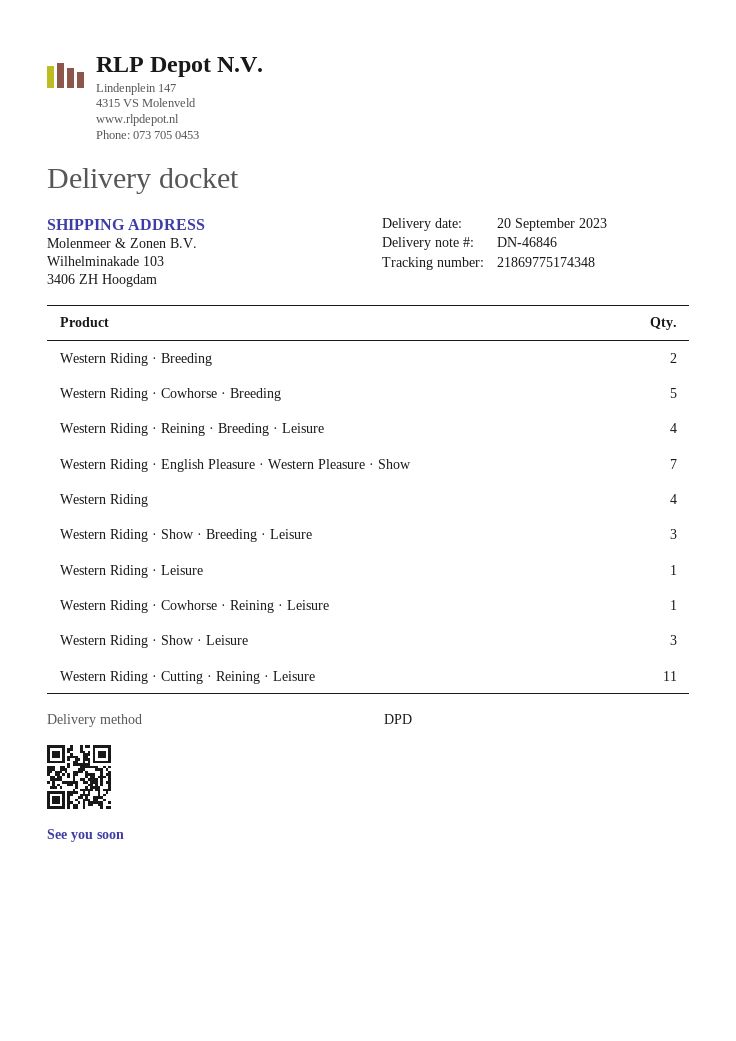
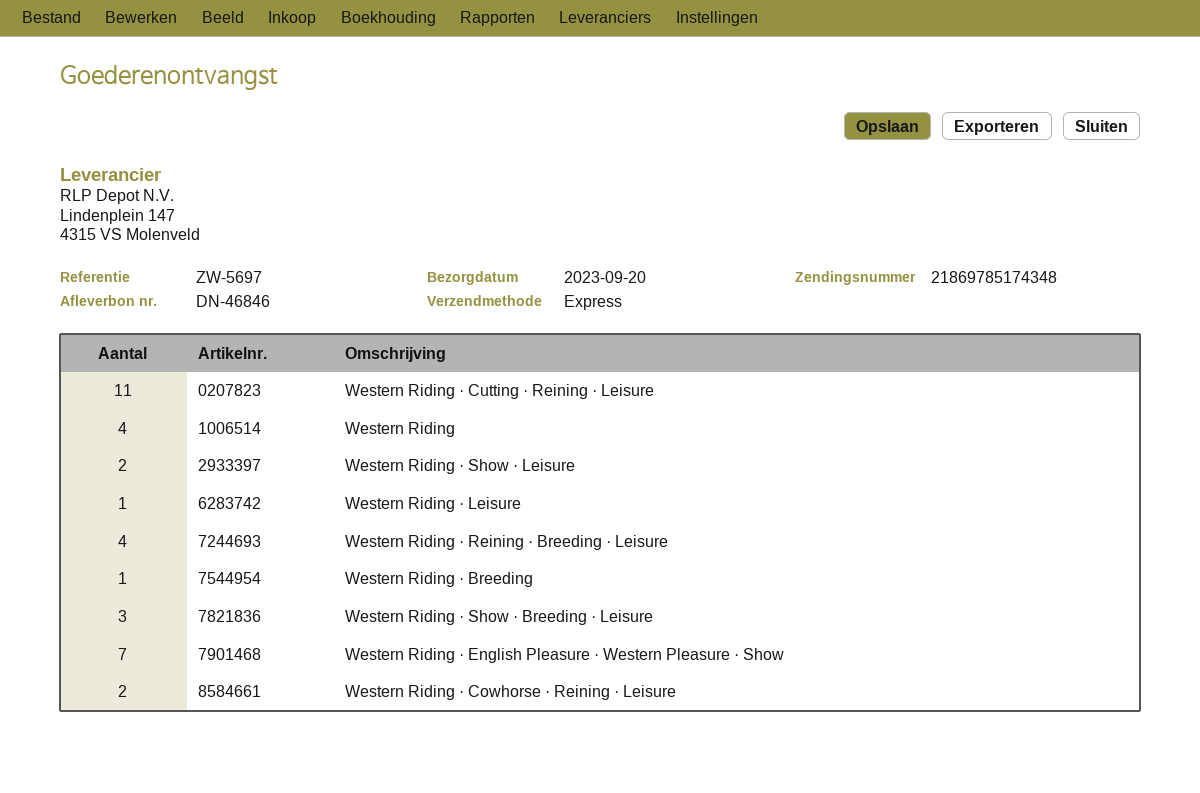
shipping method: DPD -> express
tracking number: 21869775174348 -> 21869785174348
Western Riding · Breeding: 2 -> 1
Western Riding · Cowhorse · Breeding: 5 -> none
Western Riding · Cowhorse · Reining · Leisure: 1 -> 2
Western Riding · Show · Leisure: 3 -> 2

